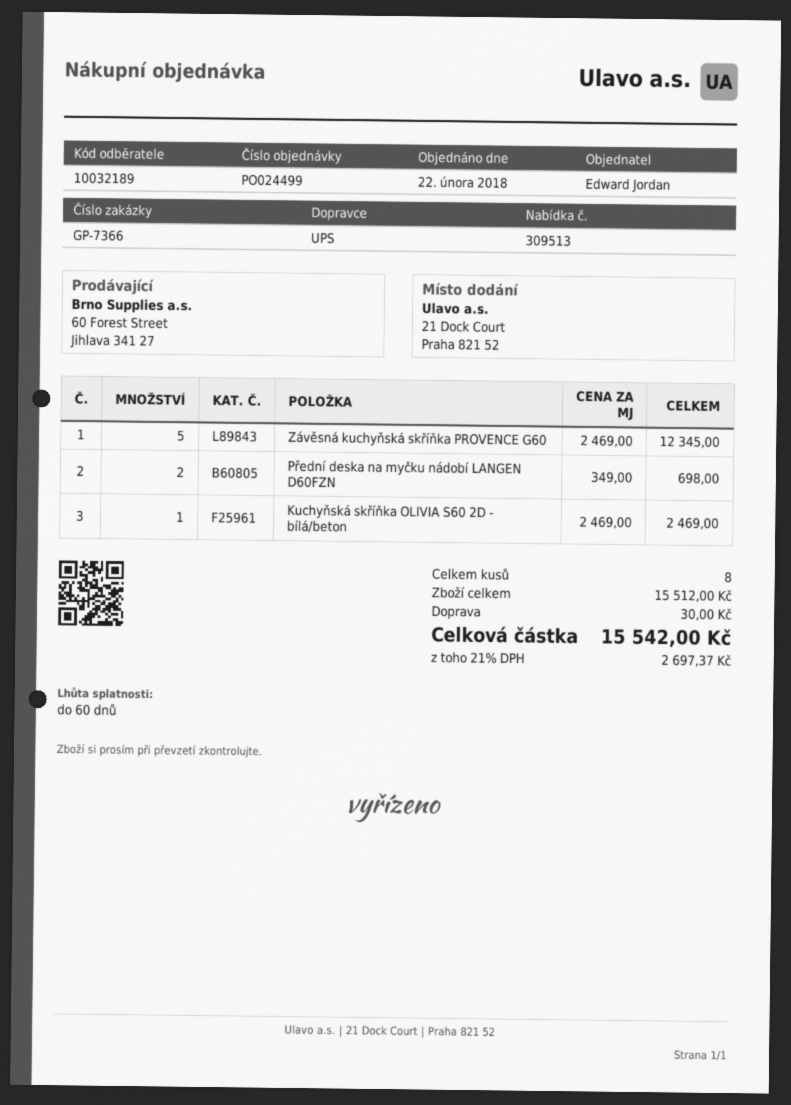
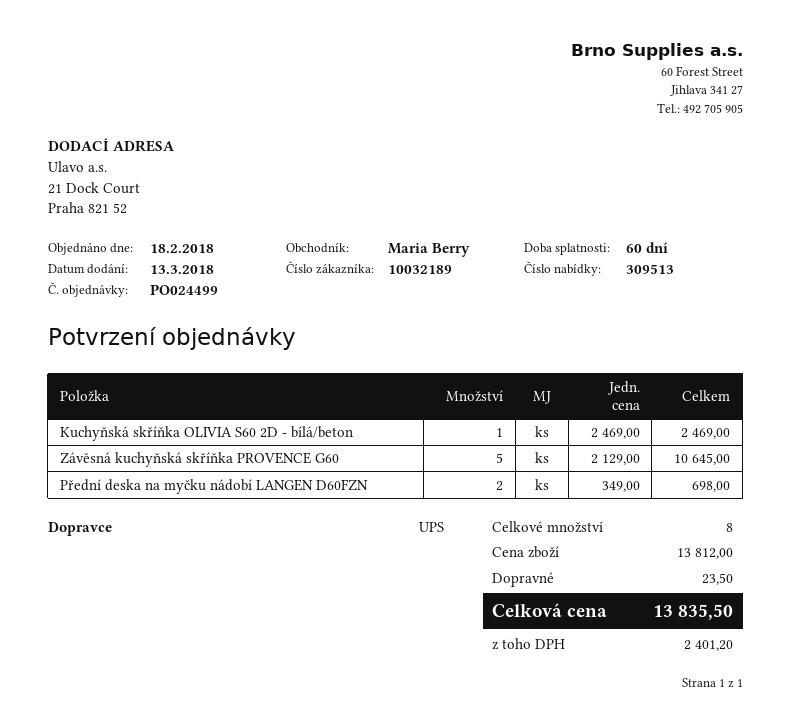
order date: 2018-02-22 -> 2018-02-18
Závěsná kuchyňská skříňka PROVENCE G60: 5 x 2469.00 = 12345.00 -> 5 x 2129.00 = 10645.00
subtotal: 15512.00 -> 13812.00
shipping: 30.00 -> 23.50
tax: 2697.37 -> 2401.20
total: 15542.00 -> 13835.50

